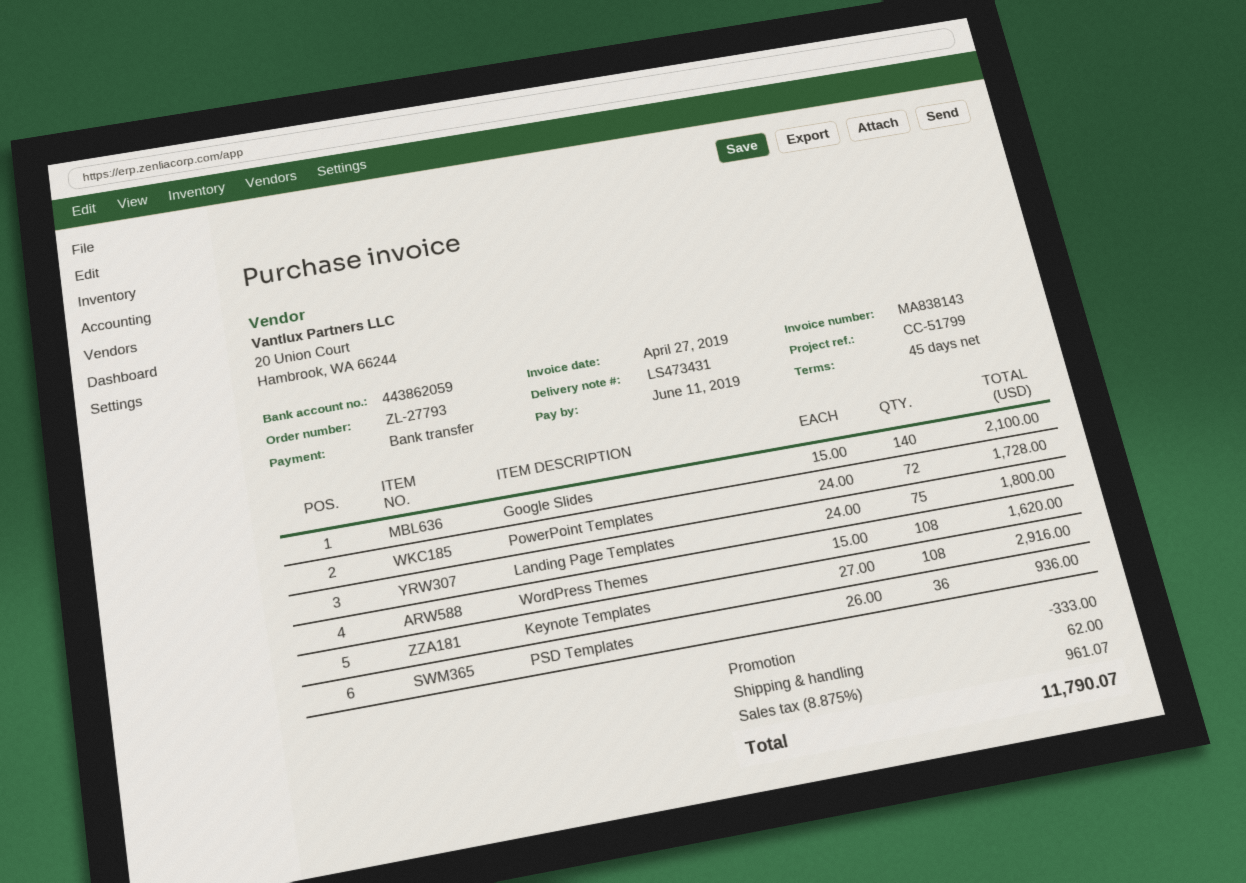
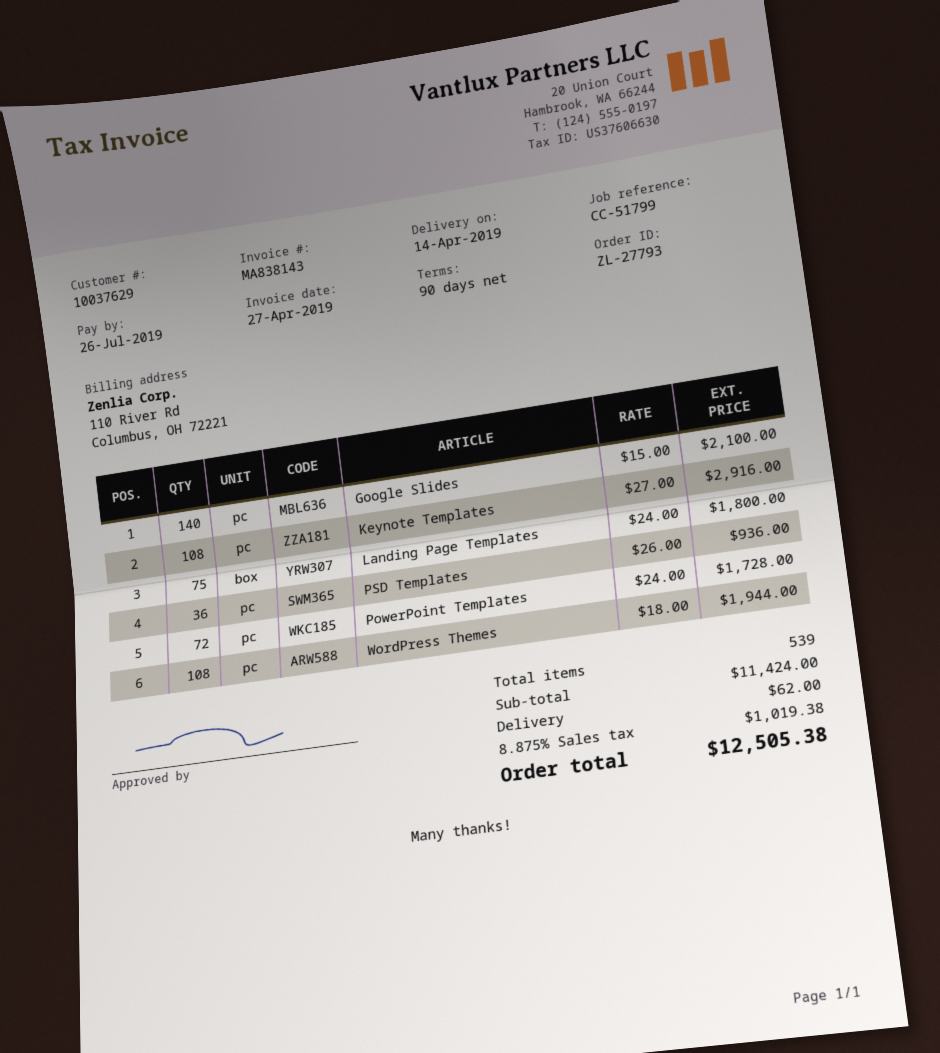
payment terms: 45 days -> 90 days
due date: 2019-06-11 -> 2019-07-26
WordPress Themes: 108 x 15.00 = 1620.00 -> 108 x 18.00 = 1944.00
discount: 333.00 -> none
tax: 8.875% = 961.07 -> 8.875% = 1019.38
total: 11790.07 -> 12505.38

